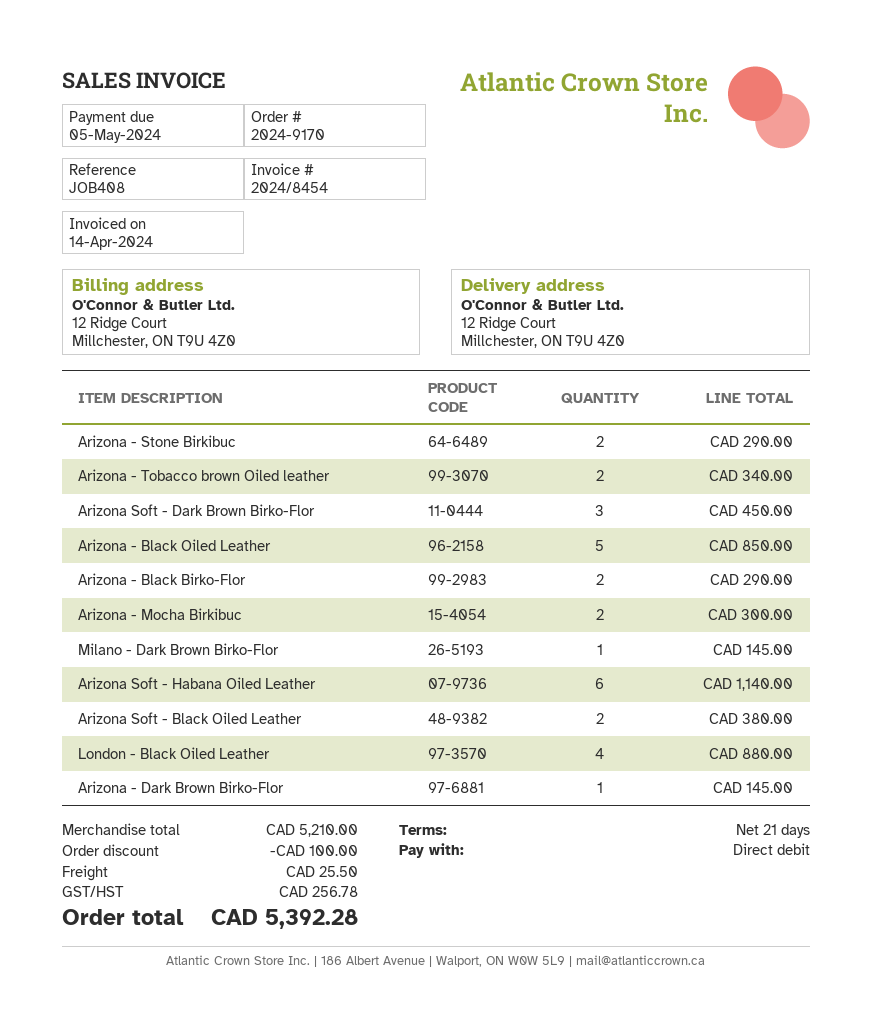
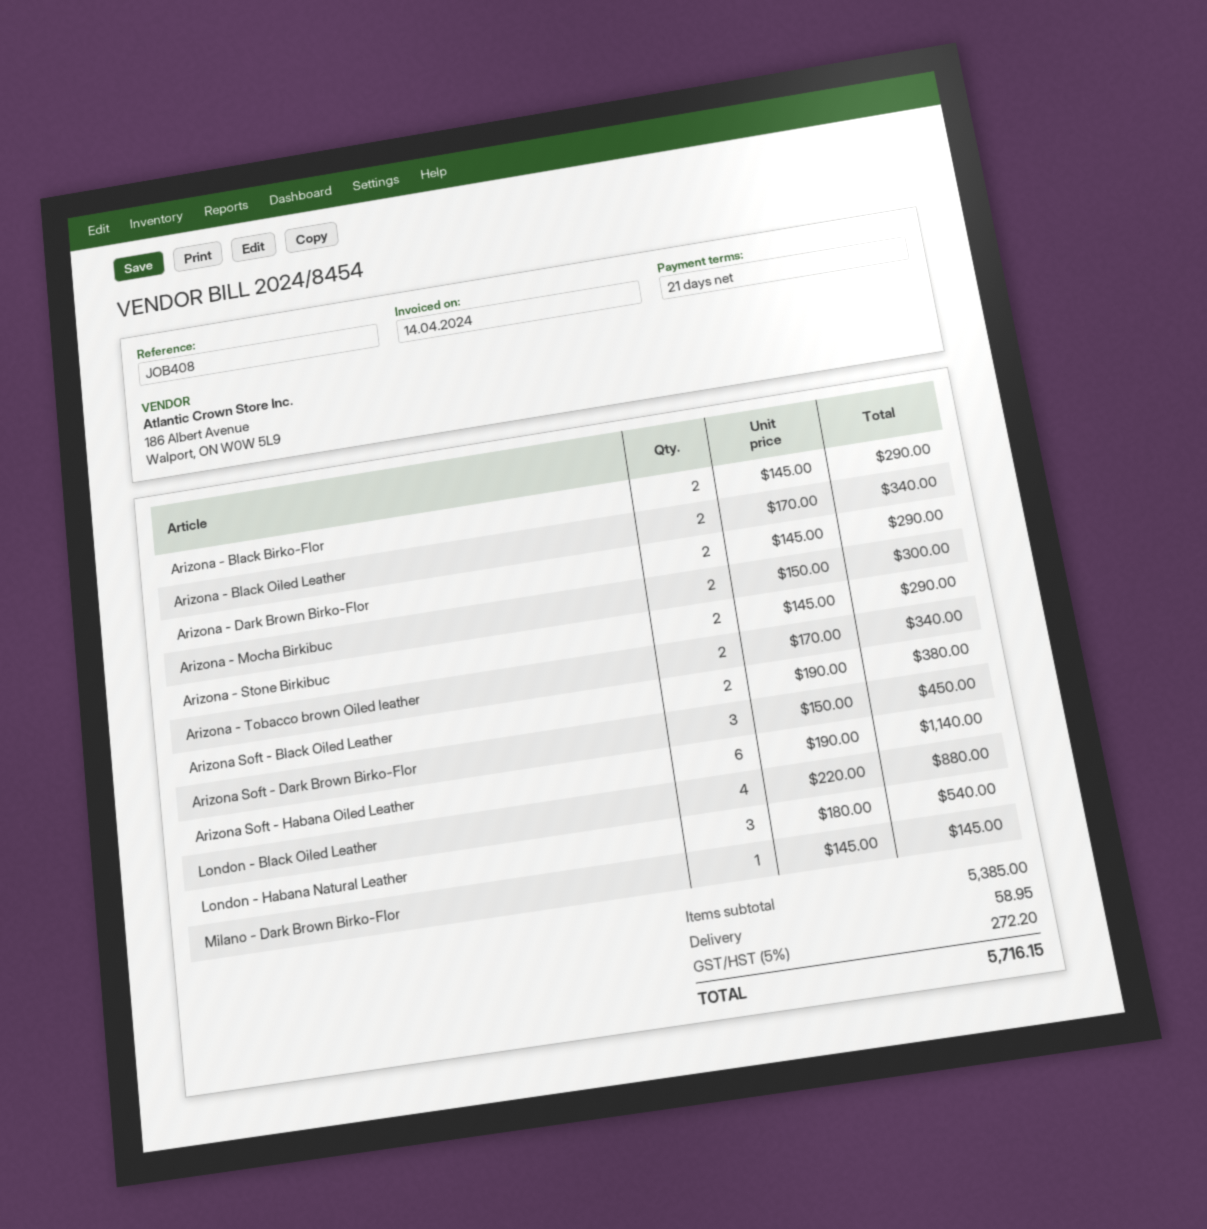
Arizona - Black Oiled Leather: 5 for 850.00 -> 2 for 340.00
Arizona - Dark Brown Birko-Flor: 1 for 145.00 -> 2 for 290.00
London - Habana Natural Leather: none -> 3 for 540.00
subtotal: 5210.00 -> 5385.00
discount: 100.00 -> none
shipping: 25.50 -> 58.95
tax: 256.78 -> 272.20
total: 5392.28 -> 5716.15

